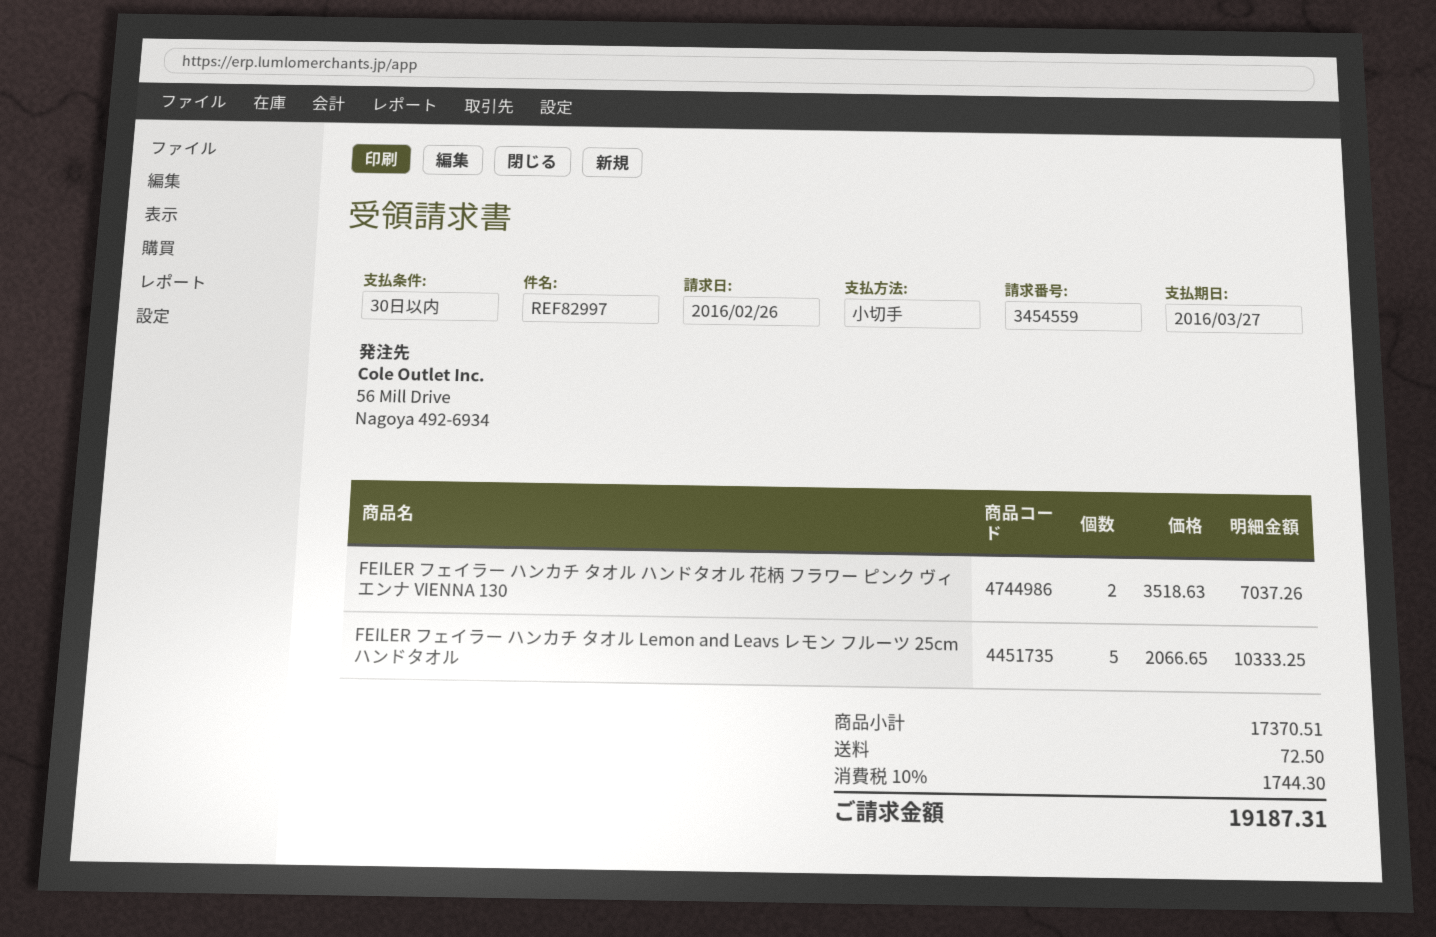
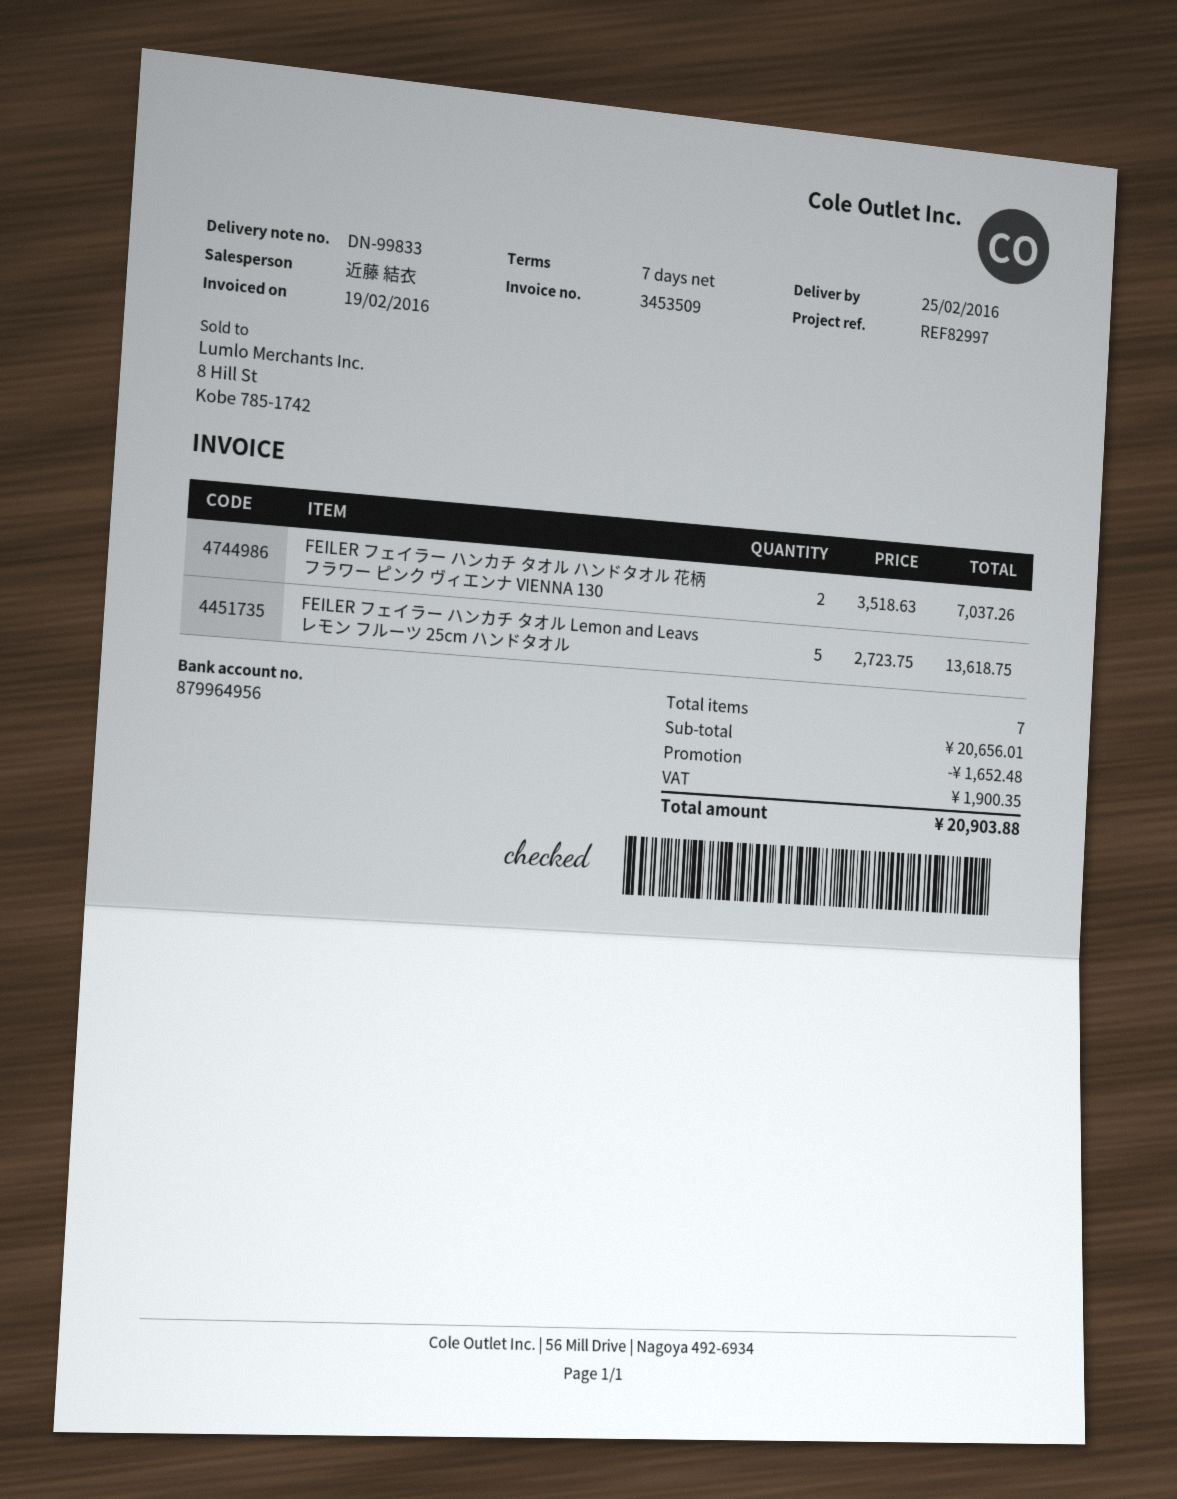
invoice number: 3454559 -> 3453509
invoice date: 2016-02-26 -> 2016-02-19
payment terms: 30 days -> 7 days
FEILER フェイラー ハンカチ タオル Lemon and Leavs レモン フルーツ 25cm ハンドタオル: 5 x 2066.65 = 10333.25 -> 5 x 2723.75 = 13618.75
subtotal: 17370.51 -> 20656.01
discount: none -> 1652.48
shipping: 72.50 -> none
tax: 1744.30 -> 1900.35
total: 19187.31 -> 20903.88

